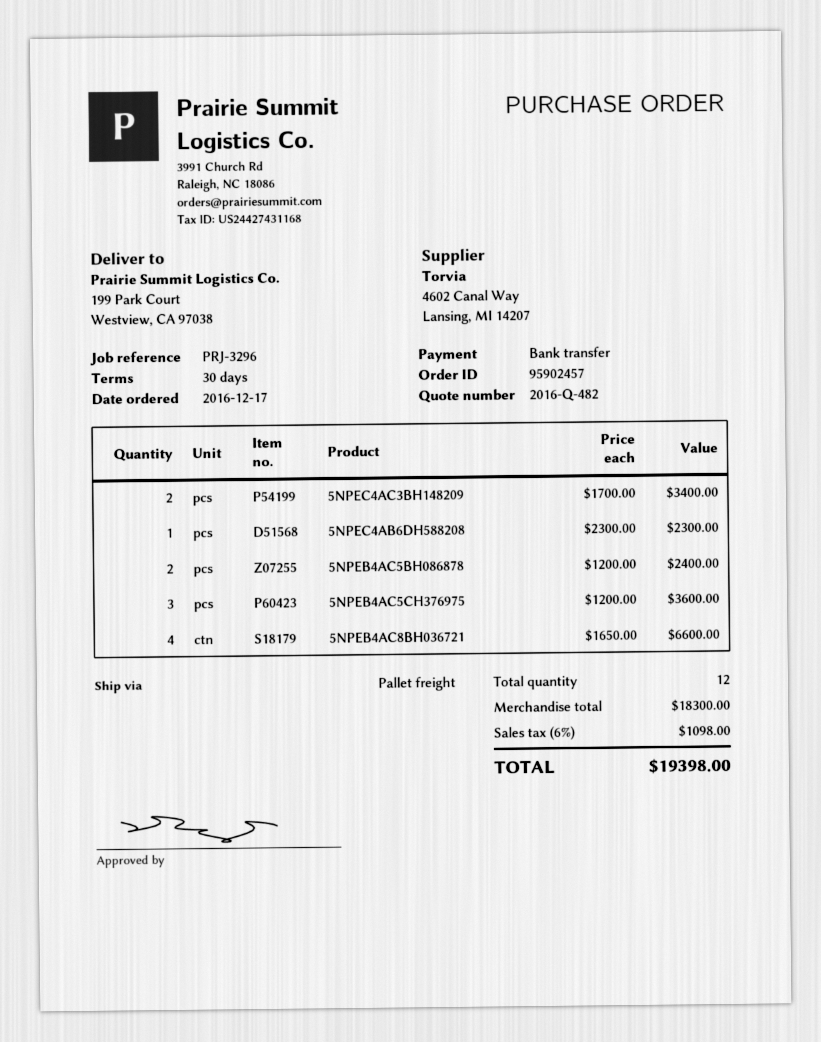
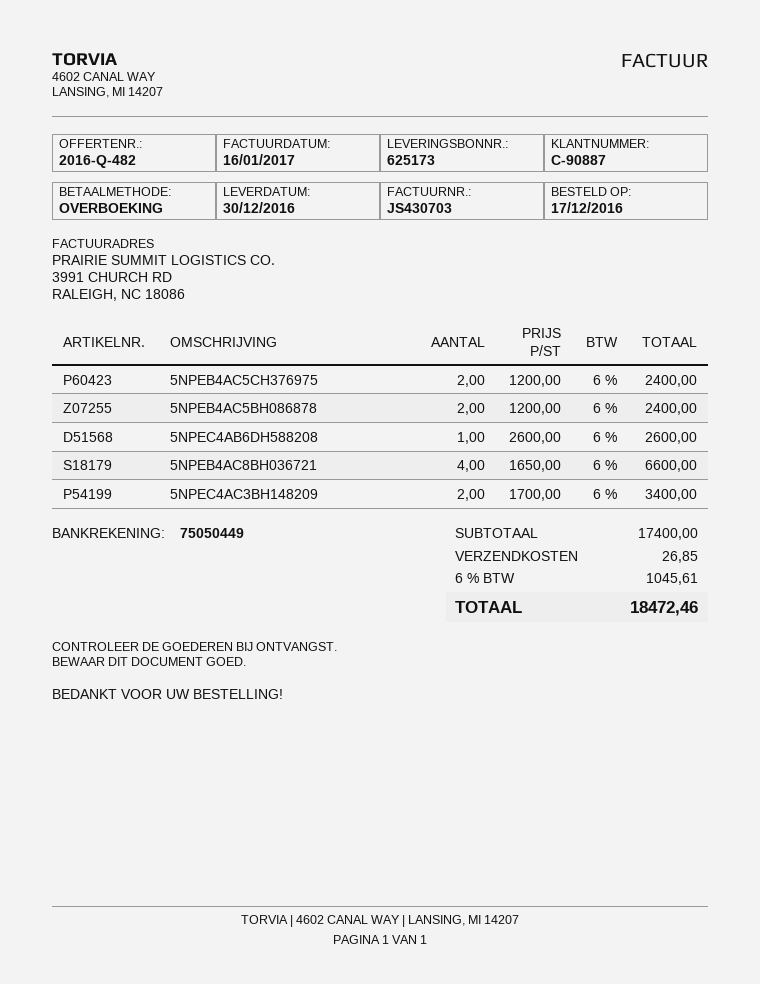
5NPEC4AB6DH588208: 1 x 2300.00 = 2300.00 -> 1 x 2600.00 = 2600.00
5NPEB4AC5CH376975: 3 x 1200.00 = 3600.00 -> 2 x 1200.00 = 2400.00
subtotal: 18300.00 -> 17400.00
shipping: none -> 26.85
tax: 6% = 1098.00 -> 6% = 1045.61
total: 19398.00 -> 18472.46

